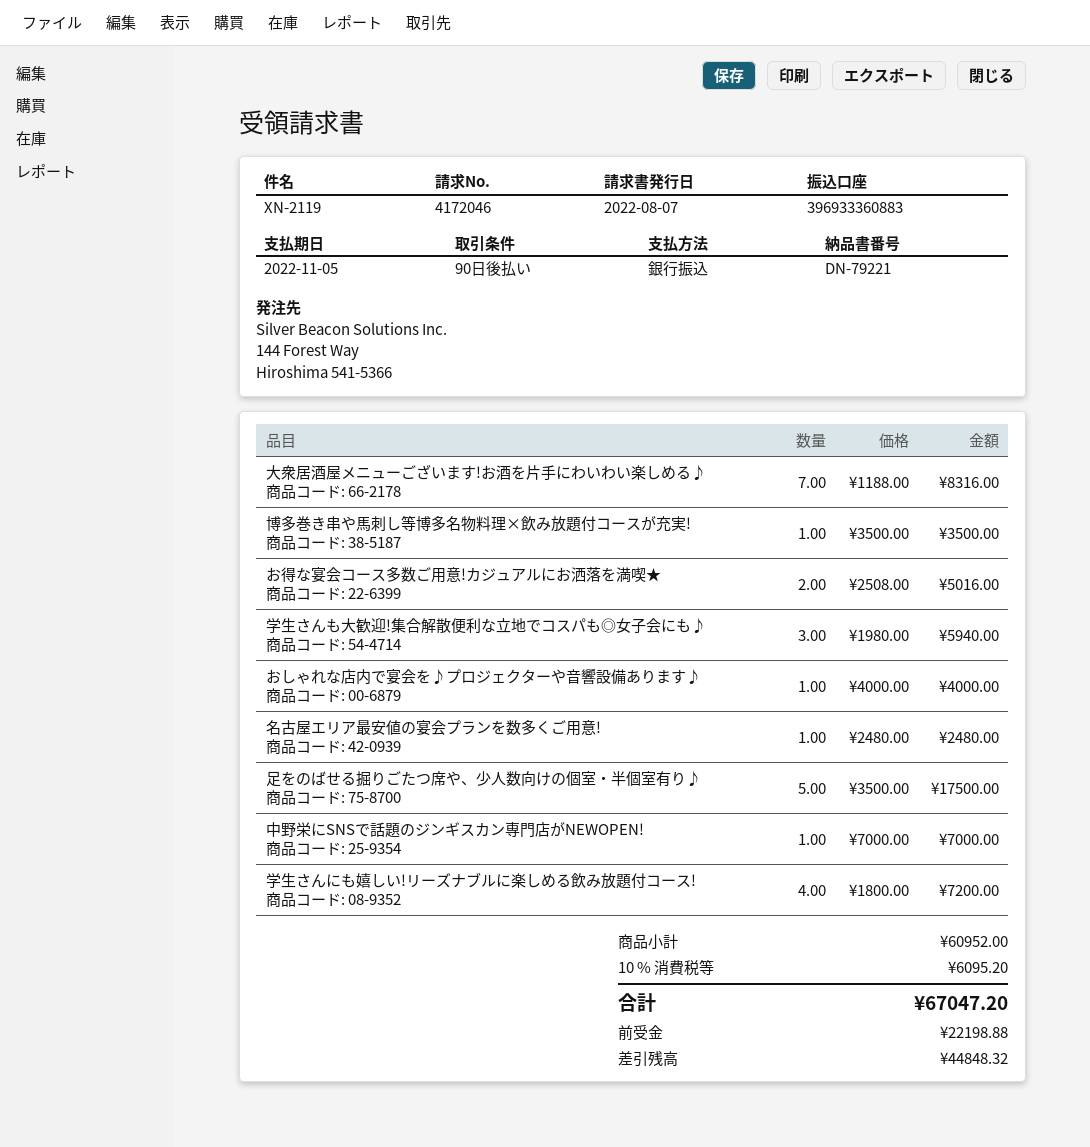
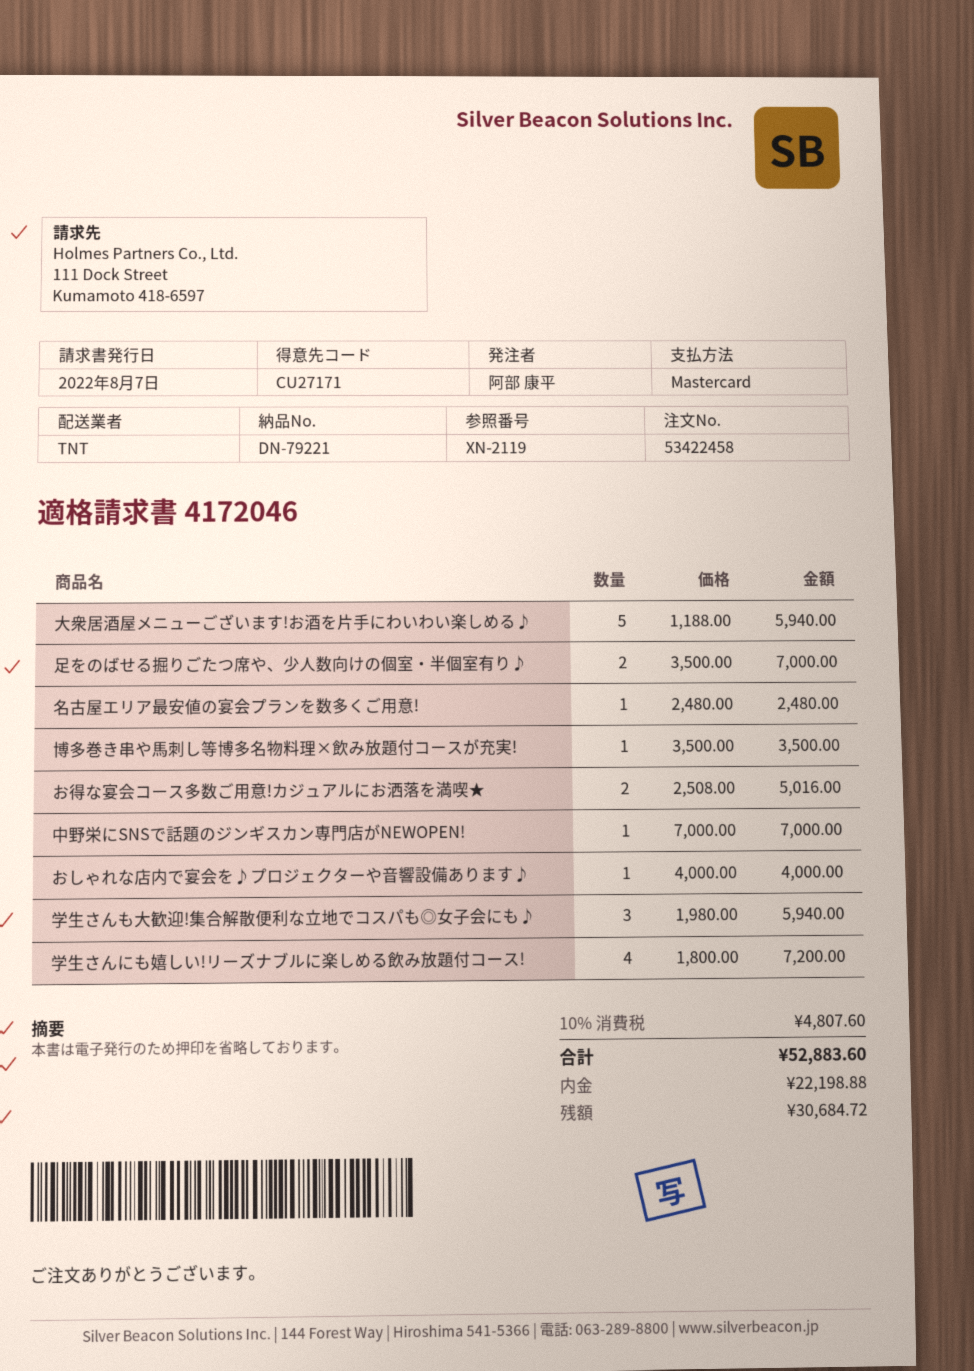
payment method: bank transfer -> Mastercard
大衆居酒屋メニューございます!お酒を片手にわいわい楽しめる♪: 7 x 1188.00 = 8316.00 -> 5 x 1188.00 = 5940.00
足をのばせる掘りごたつ席や、少人数向けの個室・半個室有り♪: 5 x 3500.00 = 17500.00 -> 2 x 3500.00 = 7000.00
tax: 10% = 6095.20 -> 10% = 4807.60
total: 67047.20 -> 52883.60
balance: 44848.32 -> 30684.72

